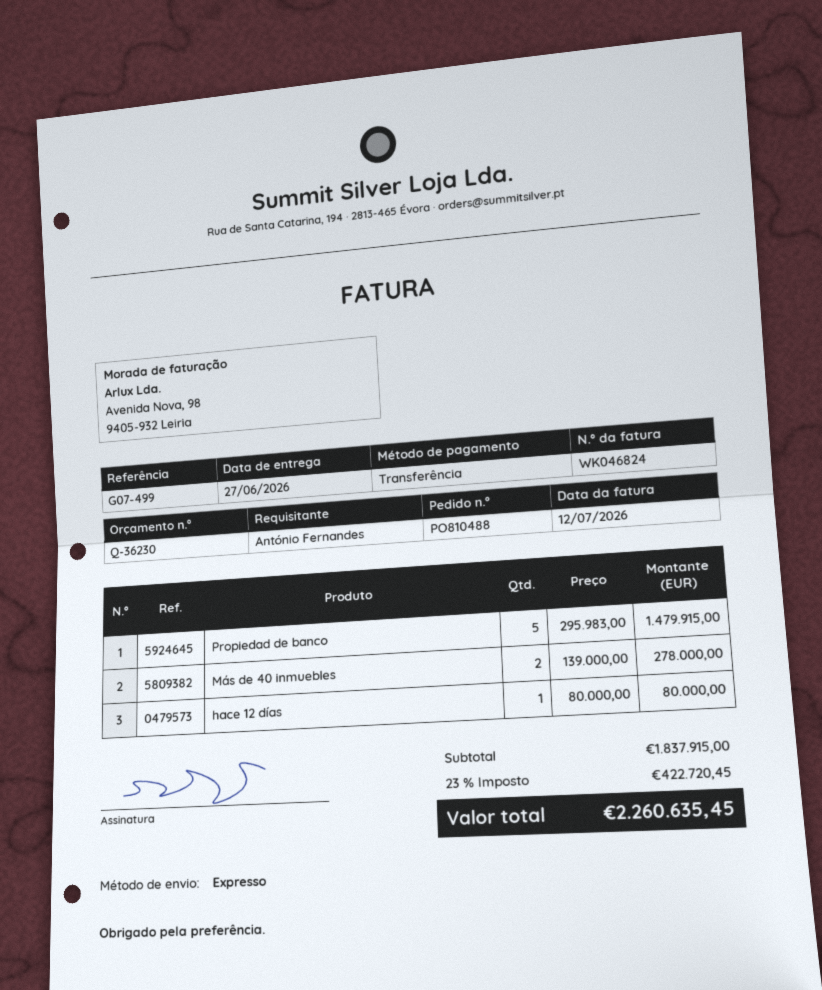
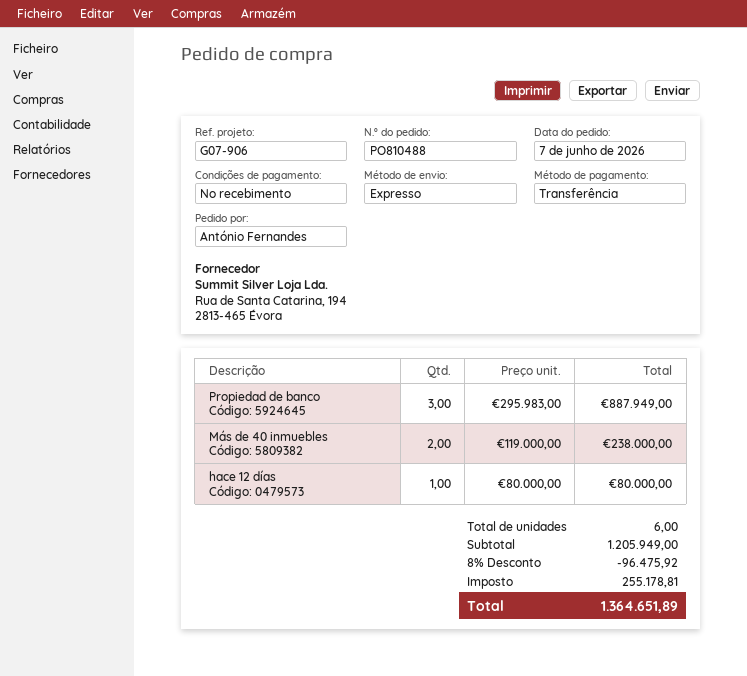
reference: G07-499 -> G07-906
Propiedad de banco: 5 x 295983.00 = 1479915.00 -> 3 x 295983.00 = 887949.00
Más de 40 inmuebles: 2 x 139000.00 = 278000.00 -> 2 x 119000.00 = 238000.00
subtotal: 1837915.00 -> 1205949.00
discount: none -> 8% = 96475.92
tax: 422720.45 -> 255178.81
total: 2260635.45 -> 1364651.89

